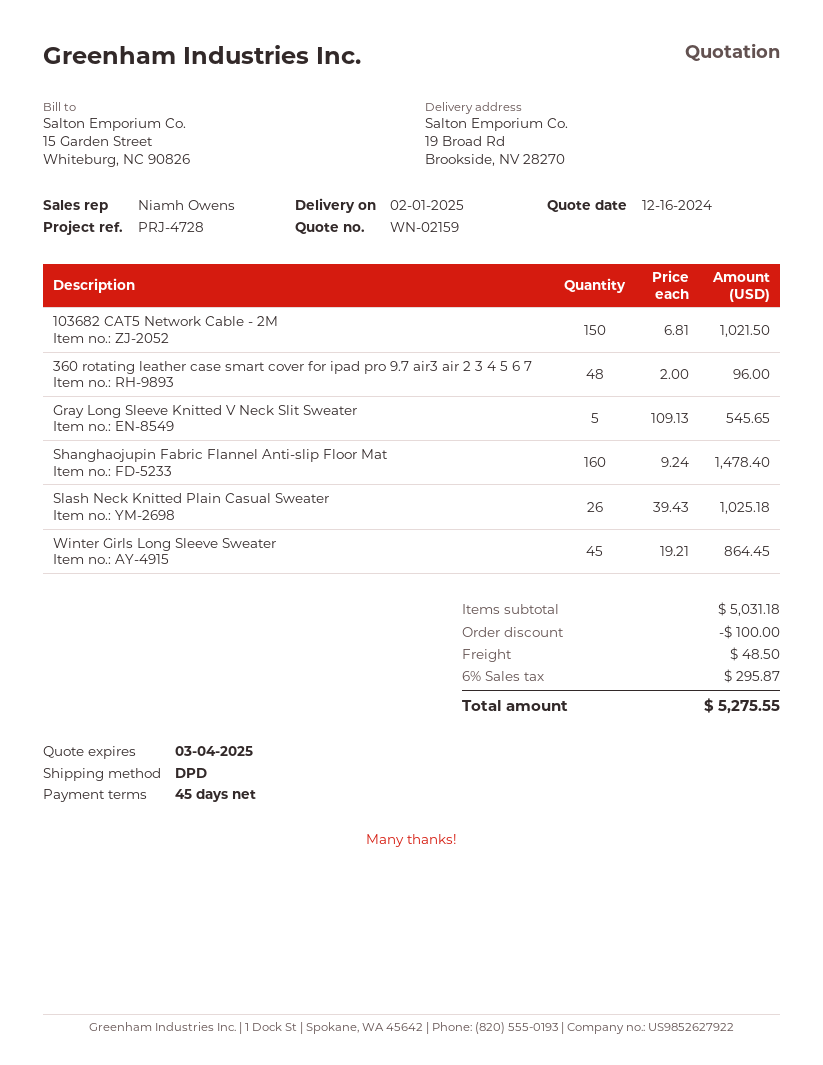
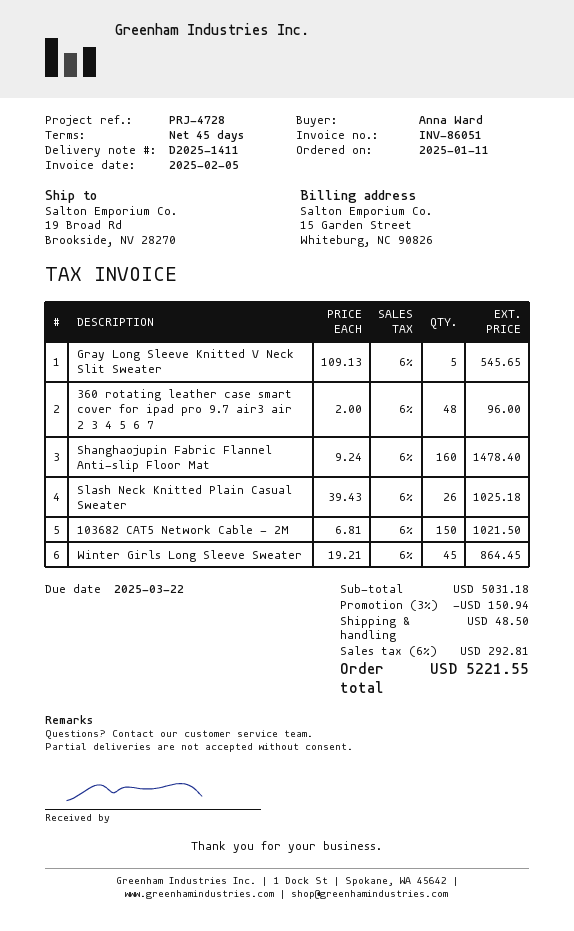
discount: 100.00 -> 150.94
tax: 6% = 295.87 -> 6% = 292.81
total: 5275.55 -> 5221.55

